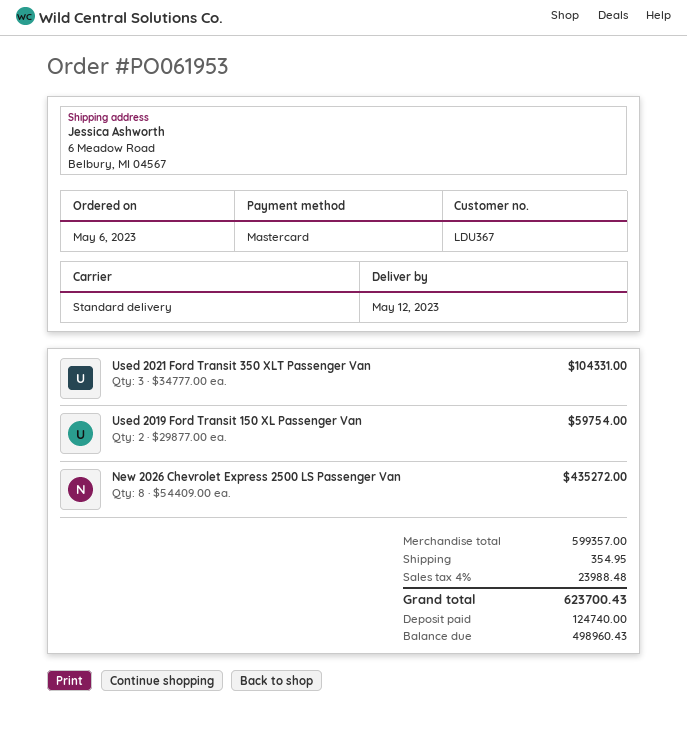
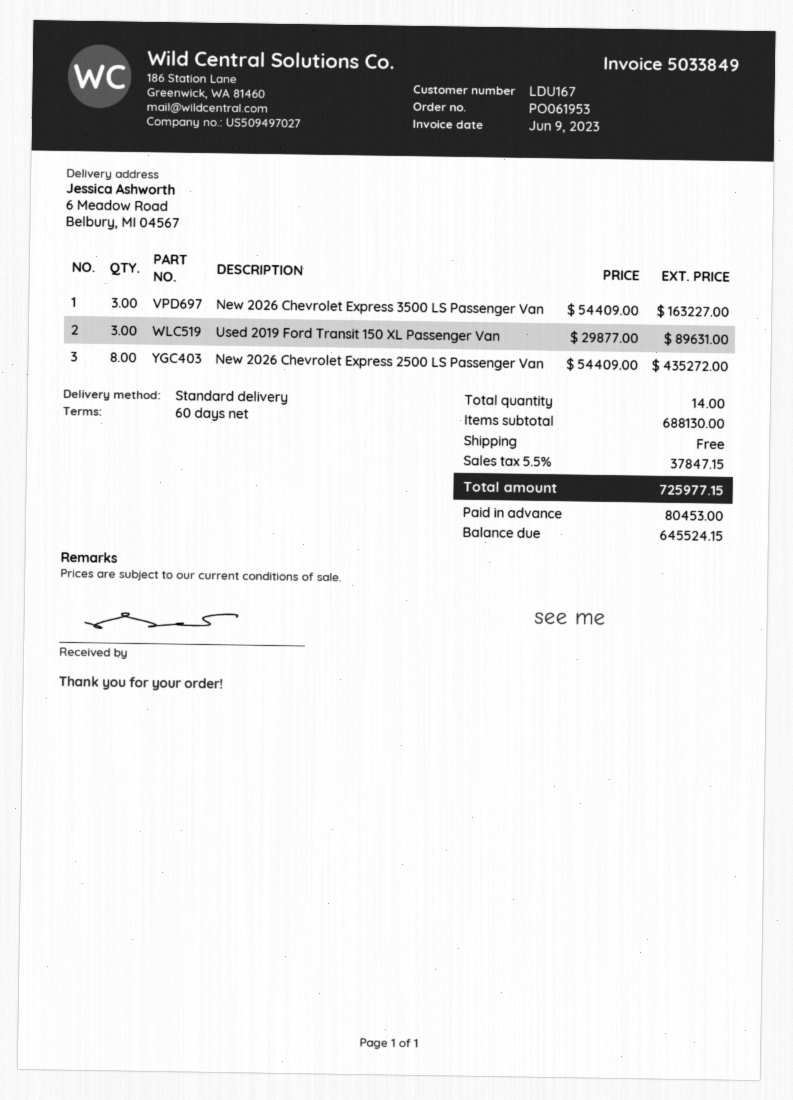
customer number: LDU367 -> LDU167
Used 2021 Ford Transit 350 XLT Passenger Van: 3 x 34777.00 = 104331.00 -> none
Used 2019 Ford Transit 150 XL Passenger Van: 2 x 29877.00 = 59754.00 -> 3 x 29877.00 = 89631.00
New 2026 Chevrolet Express 3500 LS Passenger Van: none -> 3 x 54409.00 = 163227.00
subtotal: 599357.00 -> 688130.00
shipping: 354.95 -> 0.00
tax: 4% = 23988.48 -> 5.5% = 37847.15
total: 623700.43 -> 725977.15
deposit: 124740.00 -> 80453.00
balance: 498960.43 -> 645524.15

